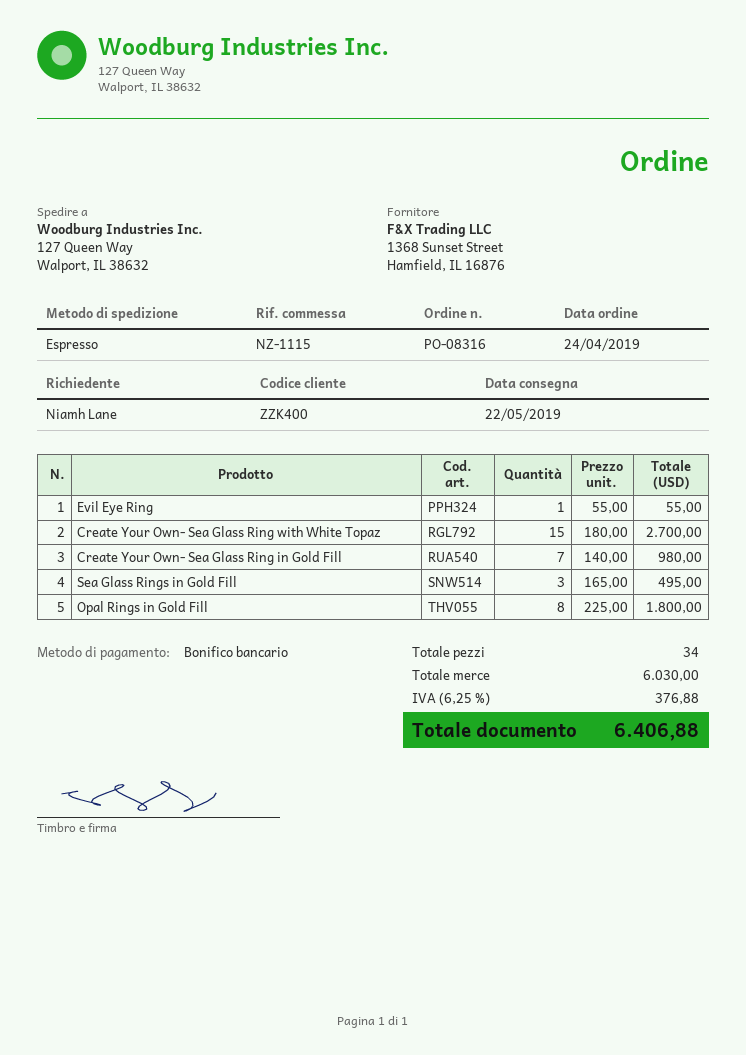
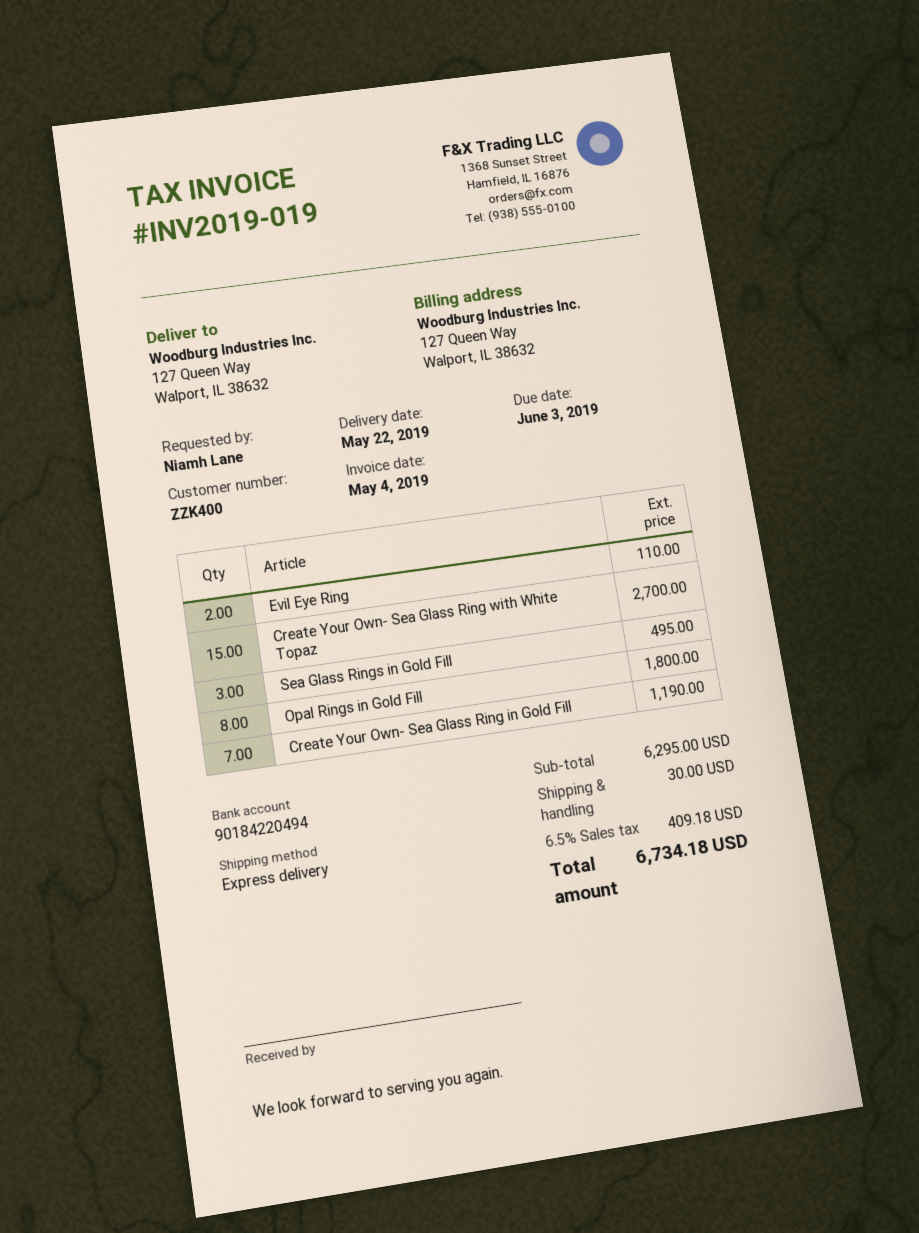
Evil Eye Ring: 1 for 55.00 -> 2 for 110.00
Create Your Own- Sea Glass Ring in Gold Fill: 7 for 980.00 -> 7 for 1190.00
subtotal: 6030.00 -> 6295.00
shipping: none -> 30.00
tax: 6.25% = 376.88 -> 6.5% = 409.18
total: 6406.88 -> 6734.18

